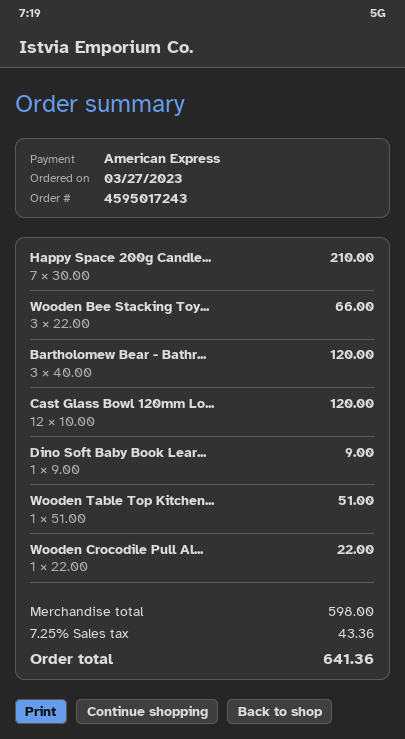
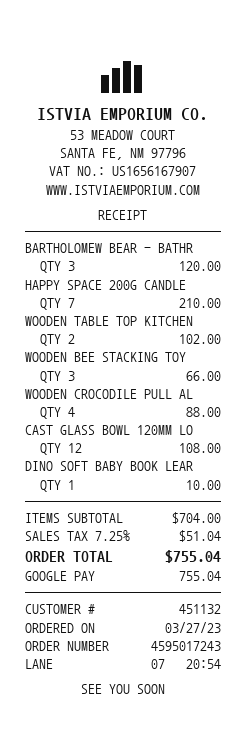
payment method: American Express -> Google Pay
Cast Glass Bowl 120mm Lo...: 12 for 120.00 -> 12 for 108.00
Dino Soft Baby Book Lear...: 1 for 9.00 -> 1 for 10.00
Wooden Table Top Kitchen...: 1 for 51.00 -> 2 for 102.00
Wooden Crocodile Pull Al...: 1 for 22.00 -> 4 for 88.00
subtotal: 598.00 -> 704.00
tax: 7.25% = 43.36 -> 7.25% = 51.04
total: 641.36 -> 755.04

